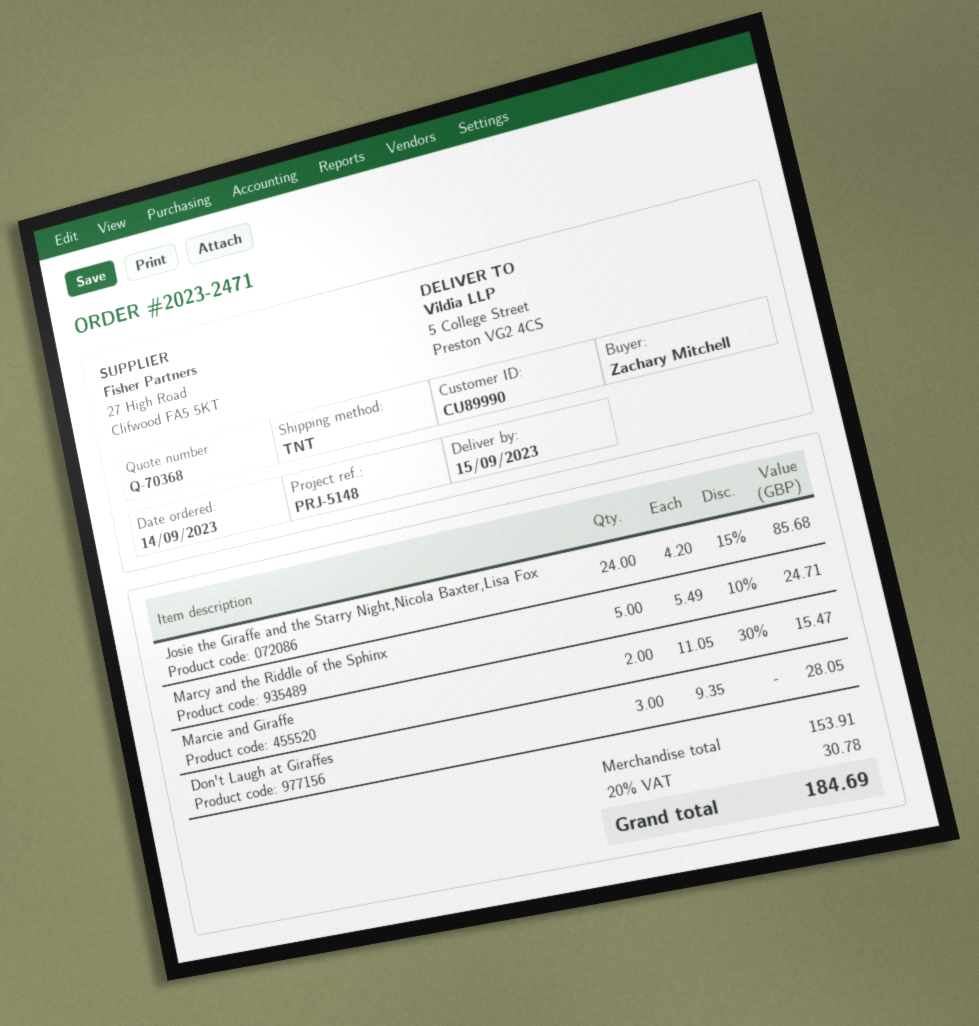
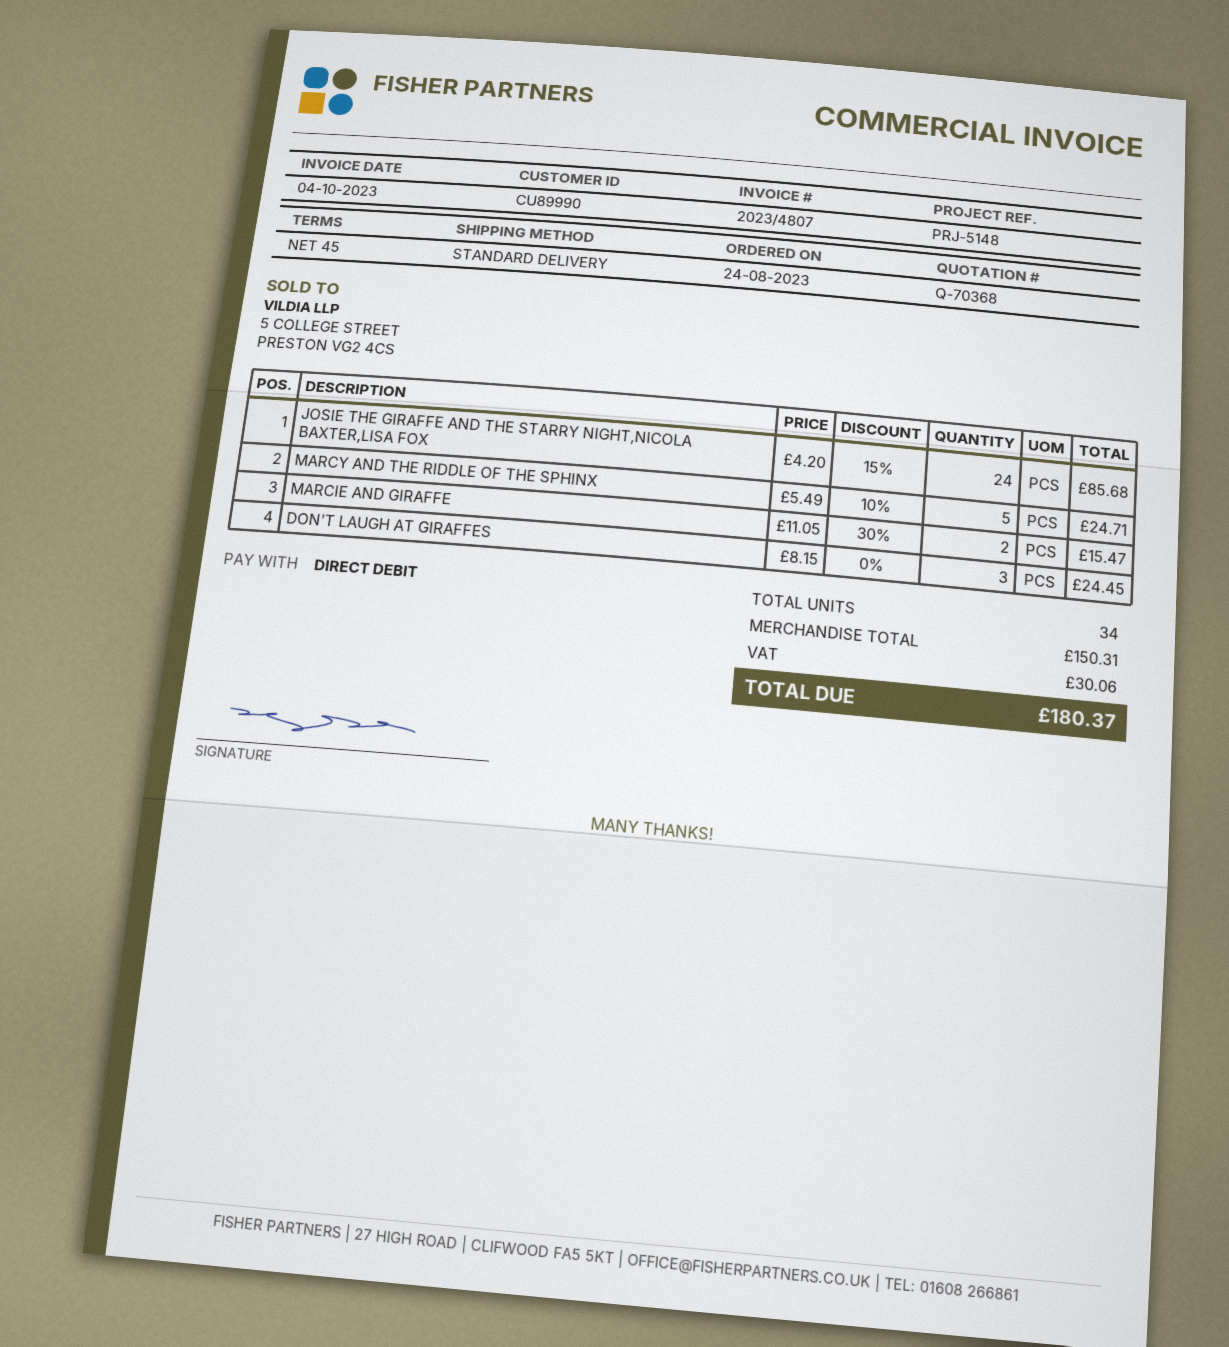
order date: 2023-09-14 -> 2023-08-24
shipping method: TNT -> standard
Don't Laugh at Giraffes: 3 x 9.35 = 28.05 -> 3 x 8.15 = 24.45
subtotal: 153.91 -> 150.31
tax: 30.78 -> 30.06
total: 184.69 -> 180.37

